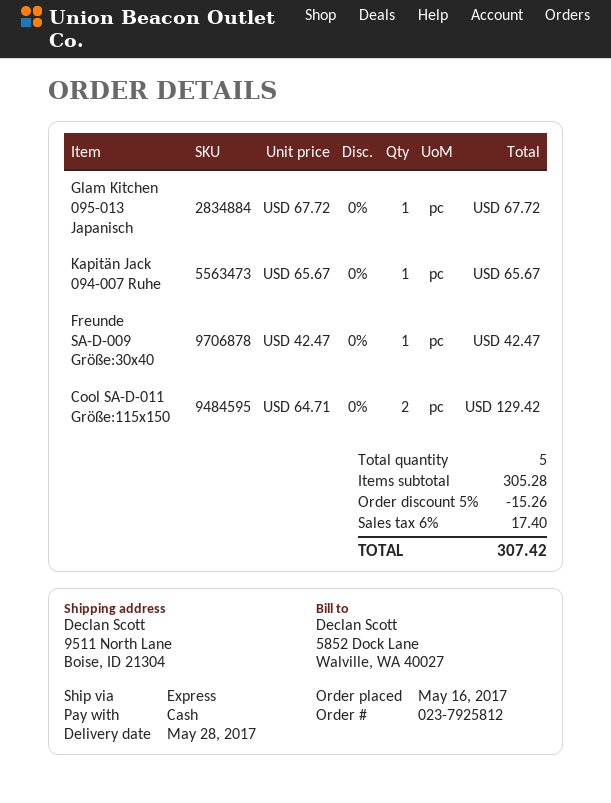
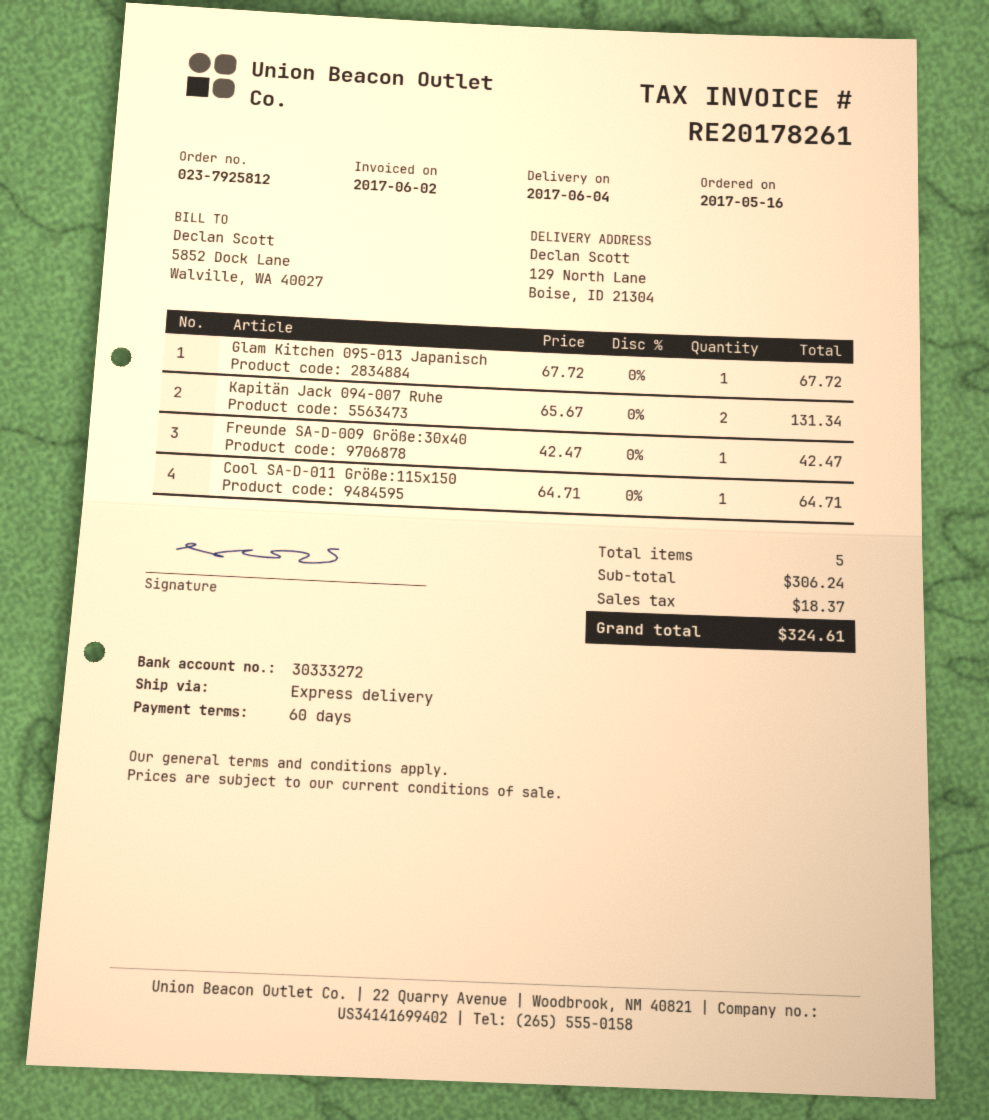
delivery date: 2017-05-28 -> 2017-06-04
ship to: 9511 North Lane, Boise, ID 21304 -> 129 North Lane, Boise, ID 21304
Kapitän Jack 094-007 Ruhe: 1 x 65.67 = 65.67 -> 2 x 65.67 = 131.34
Cool SA-D-011 Größe:115x150: 2 x 64.71 = 129.42 -> 1 x 64.71 = 64.71
subtotal: 305.28 -> 306.24
discount: 5% = 15.26 -> none
tax: 17.40 -> 18.37
total: 307.42 -> 324.61

